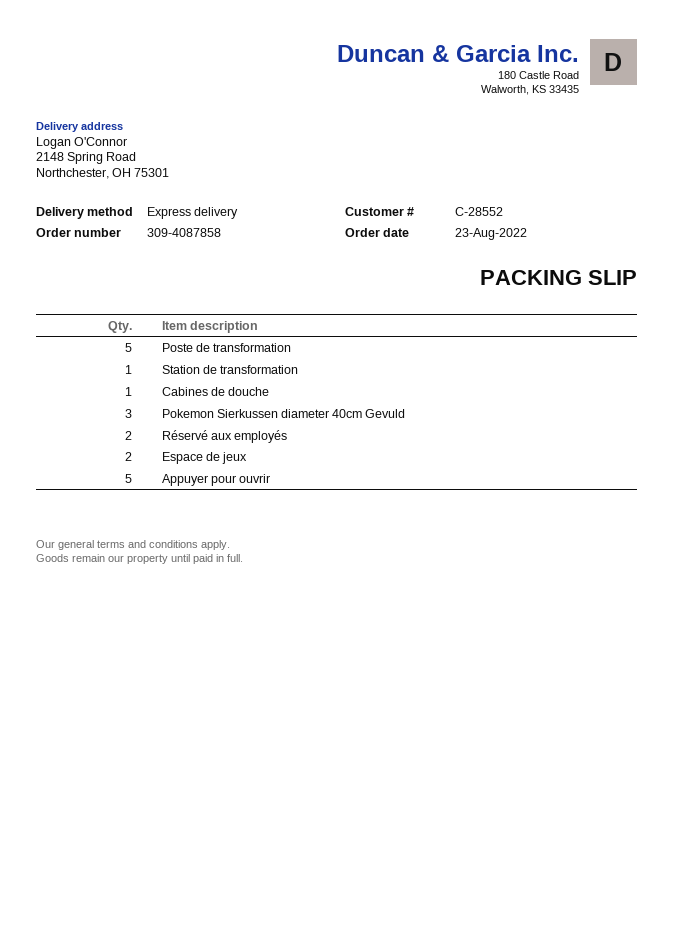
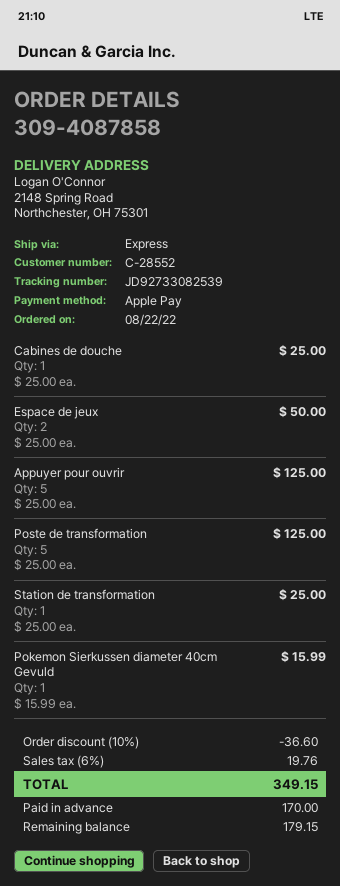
order date: 2022-08-23 -> 2022-08-22
Pokemon Sierkussen diameter 40cm Gevuld: 3 -> 1
Réservé aux employés: 2 -> none

